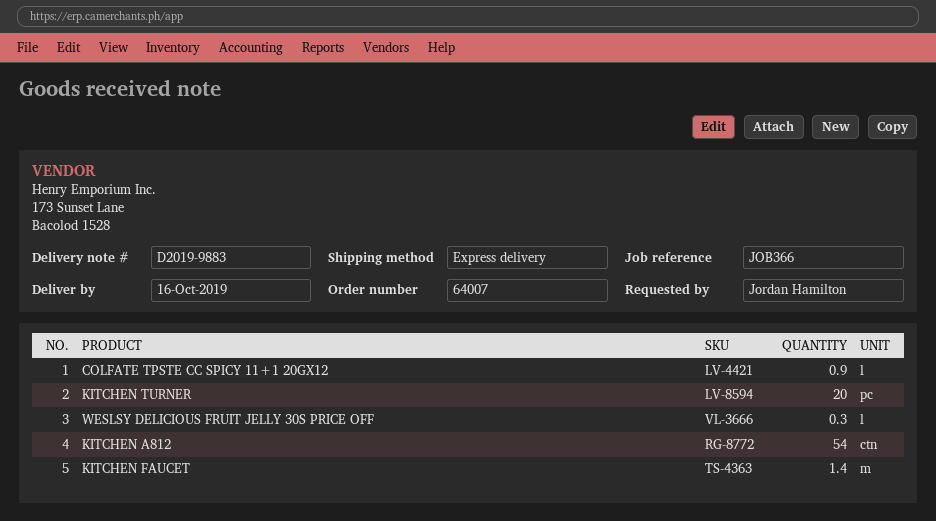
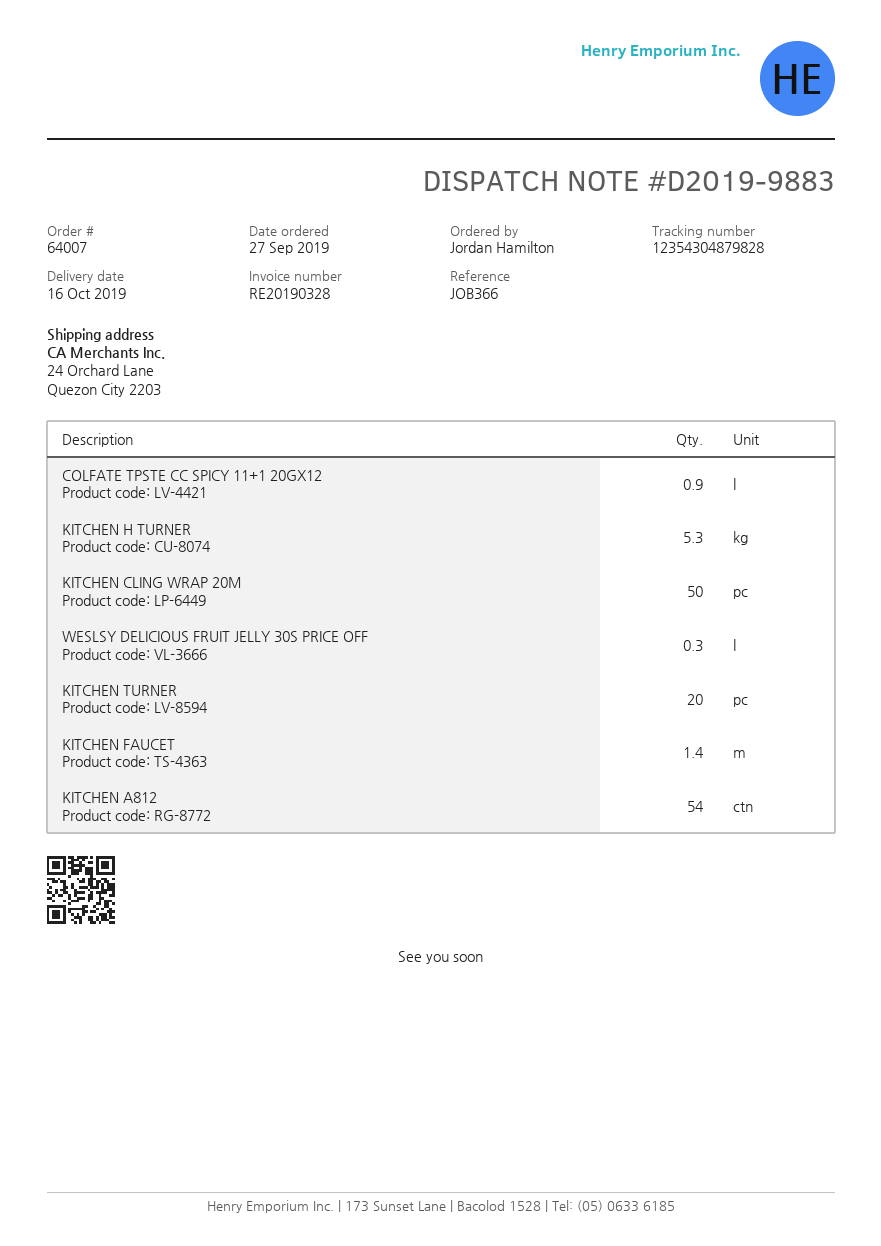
KITCHEN H TURNER: none -> 5.3
KITCHEN CLING WRAP 20M: none -> 50

